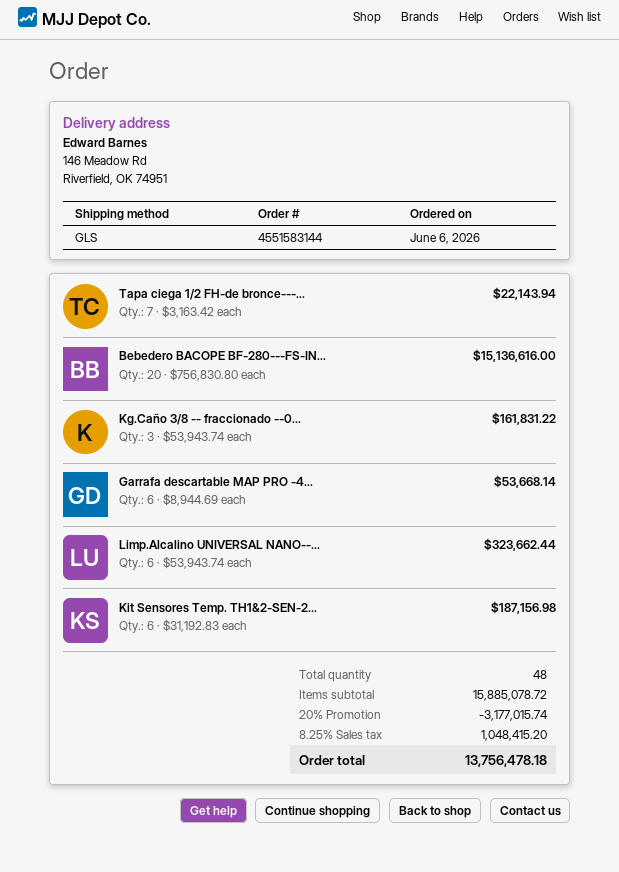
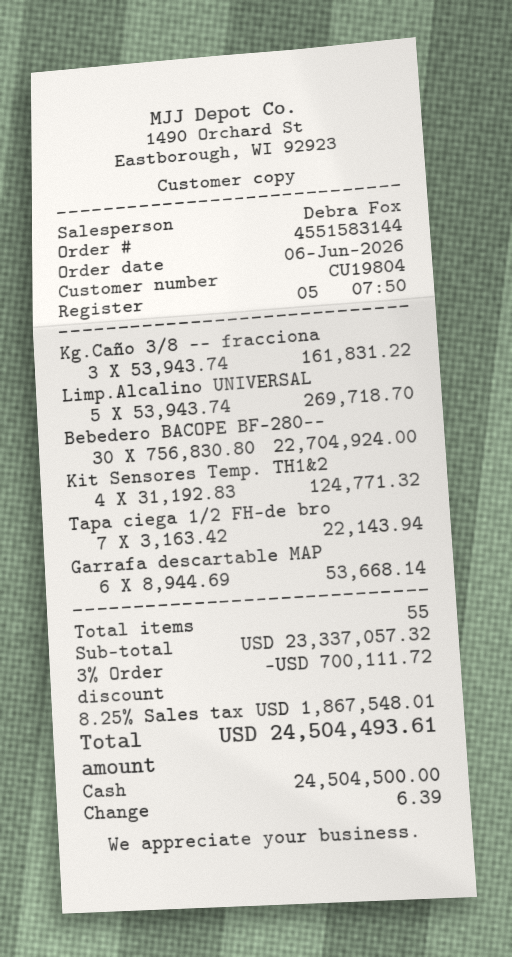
Bebedero BACOPE BF-280---FS-IN...: 20 x 756830.80 = 15136616.00 -> 30 x 756830.80 = 22704924.00
Limp.Alcalino UNIVERSAL NANO--...: 6 x 53943.74 = 323662.44 -> 5 x 53943.74 = 269718.70
Kit Sensores Temp. TH1&2-SEN-2...: 6 x 31192.83 = 187156.98 -> 4 x 31192.83 = 124771.32
total quantity: 48 -> 55
subtotal: 15885078.72 -> 23337057.32
discount: 20% = 3177015.74 -> 3% = 700111.72
tax: 8.25% = 1048415.20 -> 8.25% = 1867548.01
total: 13756478.18 -> 24504493.61

